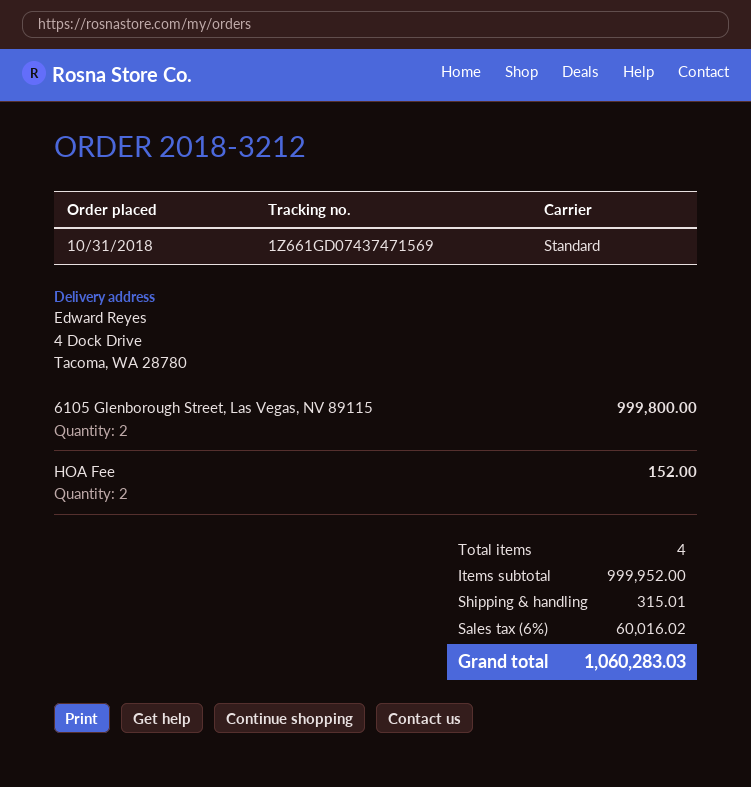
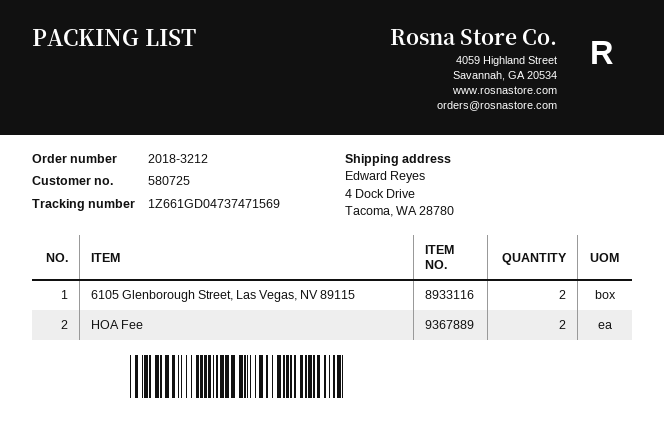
tracking number: 1Z661GD07437471569 -> 1Z661GD04737471569

